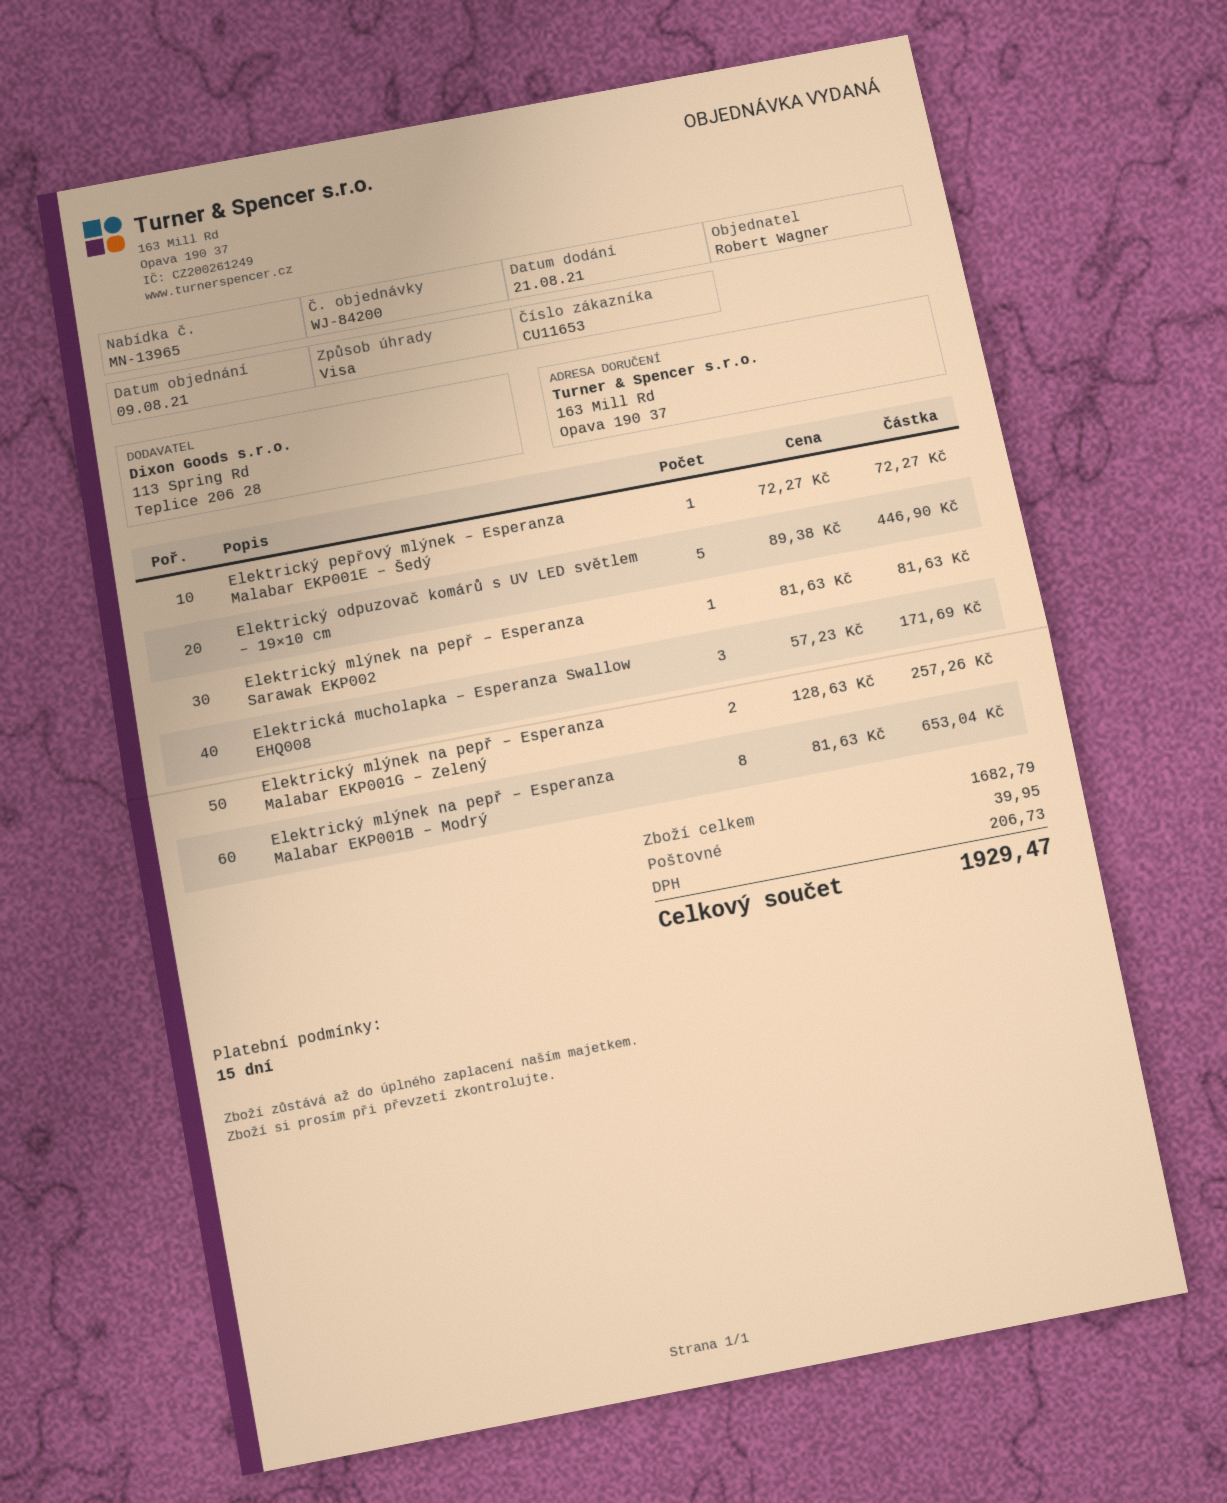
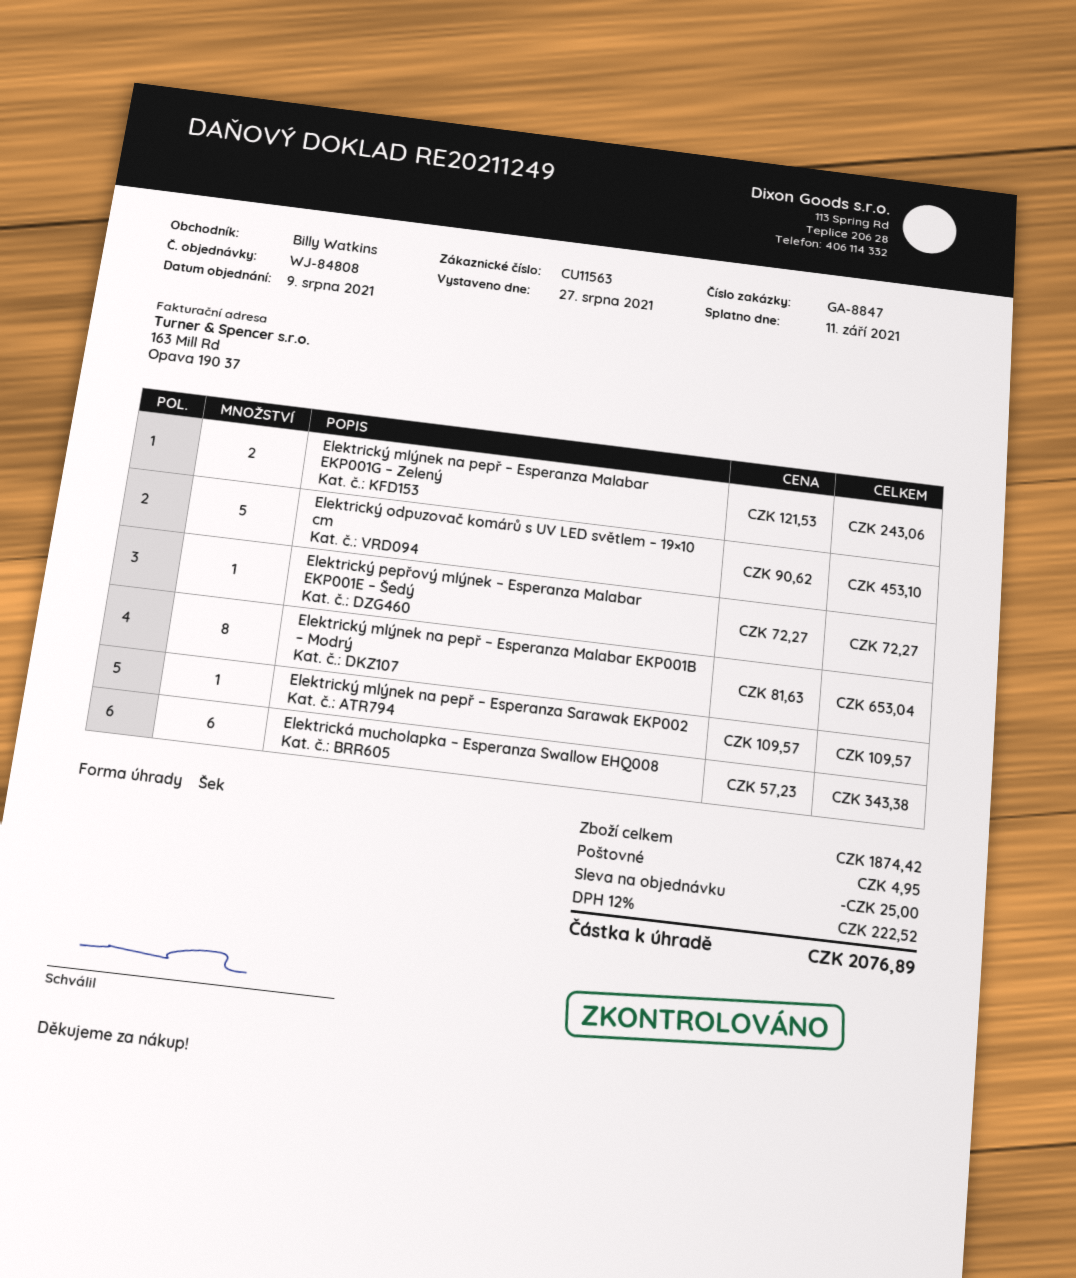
order number: WJ-84200 -> WJ-84808
customer number: CU11653 -> CU11563
payment method: Visa -> cheque
Elektrický odpuzovač komárů s UV LED světlem – 19×10 cm: 5 x 89.38 = 446.90 -> 5 x 90.62 = 453.10
Elektrický mlýnek na pepř – Esperanza Sarawak EKP002: 1 x 81.63 = 81.63 -> 1 x 109.57 = 109.57
Elektrická mucholapka – Esperanza Swallow EHQ008: 3 x 57.23 = 171.69 -> 6 x 57.23 = 343.38
Elektrický mlýnek na pepř – Esperanza Malabar EKP001G – Zelený: 2 x 128.63 = 257.26 -> 2 x 121.53 = 243.06
subtotal: 1682.79 -> 1874.42
discount: none -> 25.00
shipping: 39.95 -> 4.95
tax: 206.73 -> 222.52
total: 1929.47 -> 2076.89

